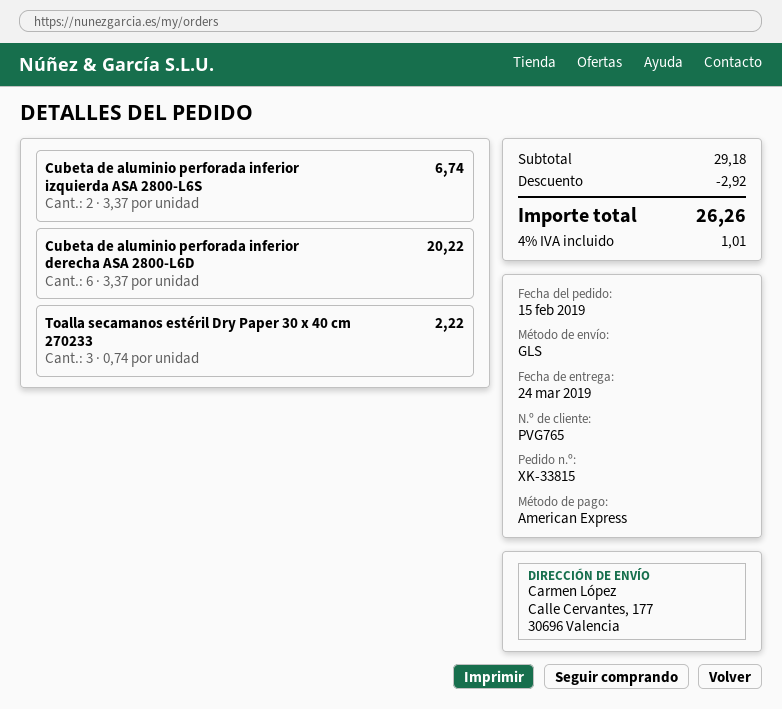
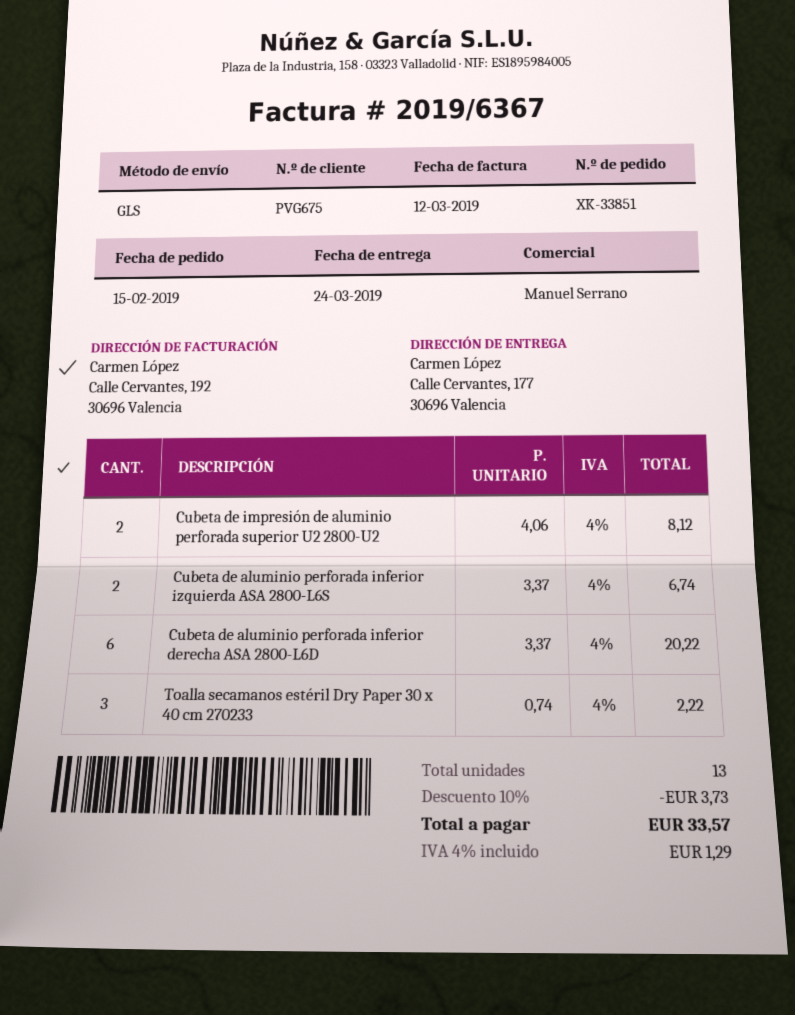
order number: XK-33815 -> XK-33851
customer number: PVG765 -> PVG675
Cubeta de impresión de aluminio perforada superior U2 2800-U2: none -> 2 x 4.06 = 8.12
discount: 2.92 -> 3.73
tax: 4% = 1.01 -> 4% = 1.29
total: 26.26 -> 33.57

